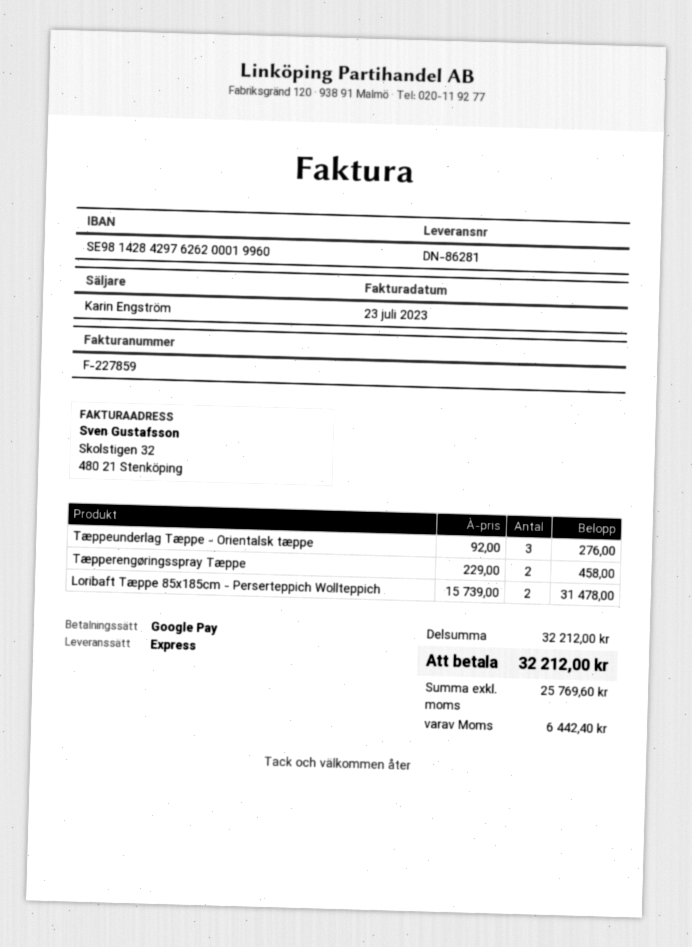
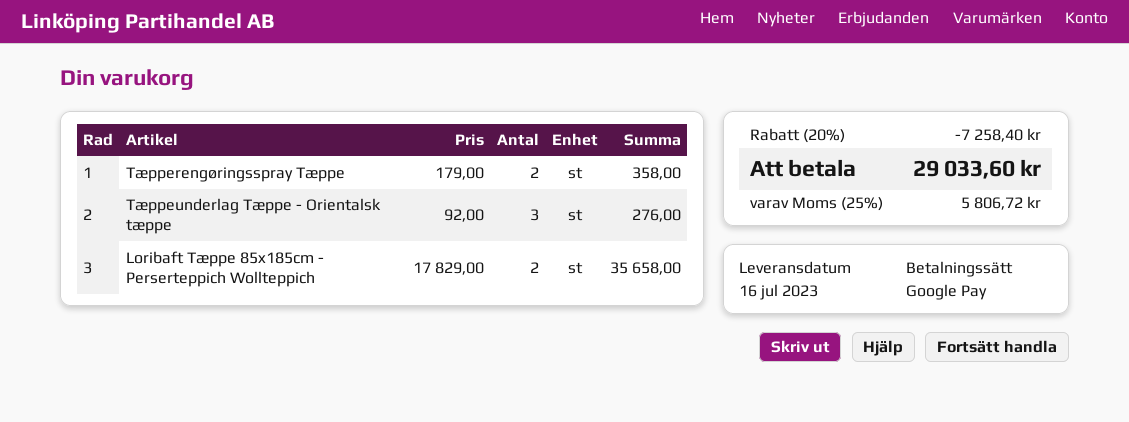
Tæpperengøringsspray Tæppe: 2 x 229.00 = 458.00 -> 2 x 179.00 = 358.00
Loribaft Tæppe 85x185cm - Perserteppich Wollteppich: 2 x 15739.00 = 31478.00 -> 2 x 17829.00 = 35658.00
discount: none -> 20% = 7258.40
tax: 6442.40 -> 5806.72
total: 32212.00 -> 29033.60

